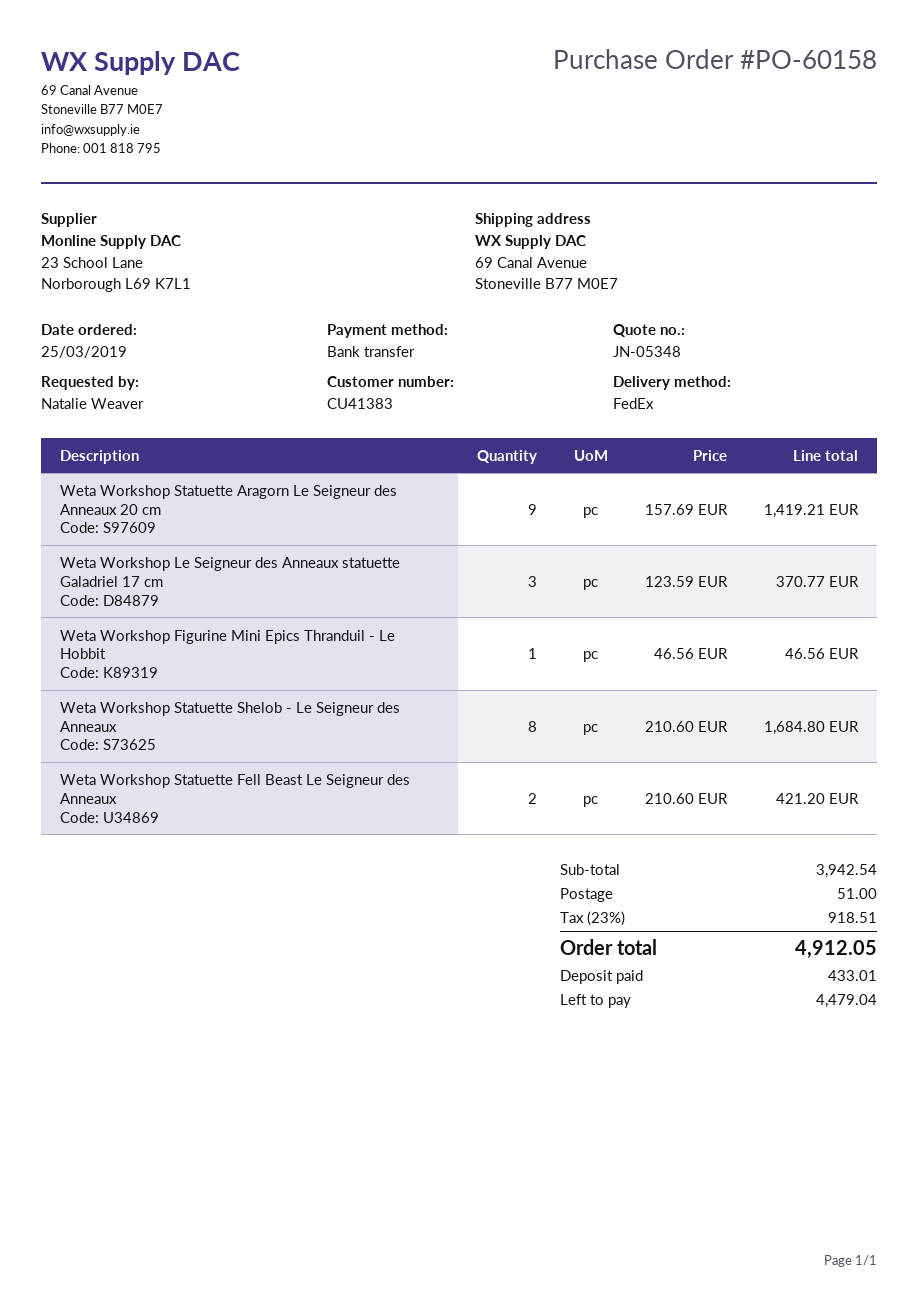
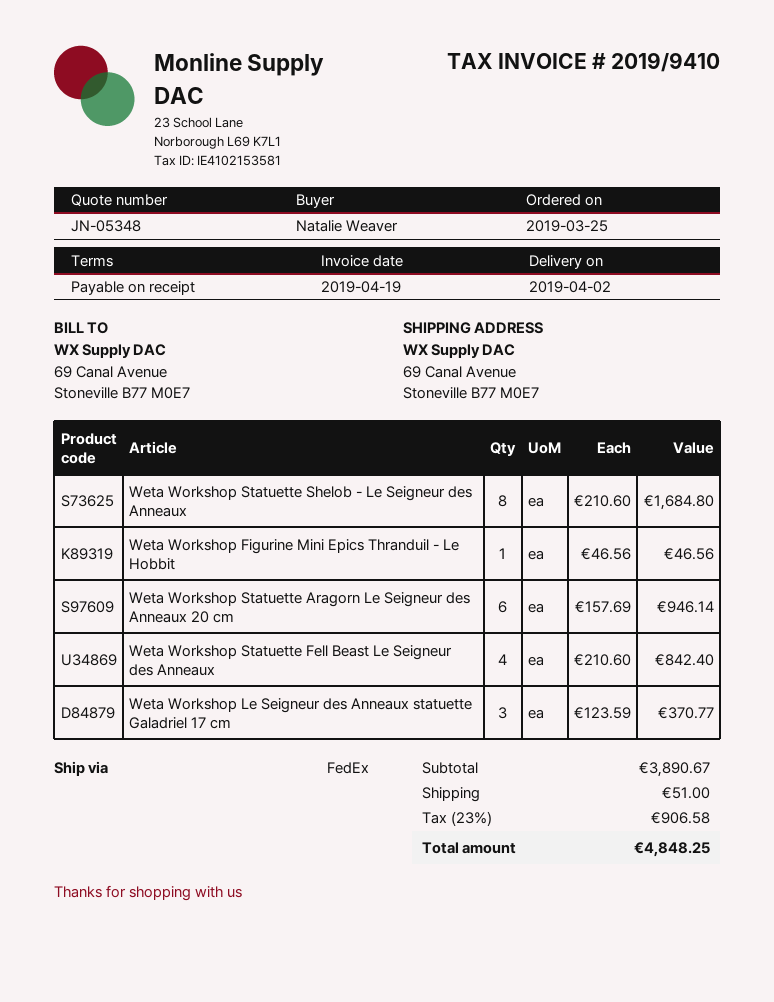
Weta Workshop Statuette Aragorn Le Seigneur des Anneaux 20 cm: 9 x 157.69 = 1419.21 -> 6 x 157.69 = 946.14
Weta Workshop Statuette Fell Beast Le Seigneur des Anneaux: 2 x 210.60 = 421.20 -> 4 x 210.60 = 842.40
subtotal: 3942.54 -> 3890.67
tax: 23% = 918.51 -> 23% = 906.58
total: 4912.05 -> 4848.25

